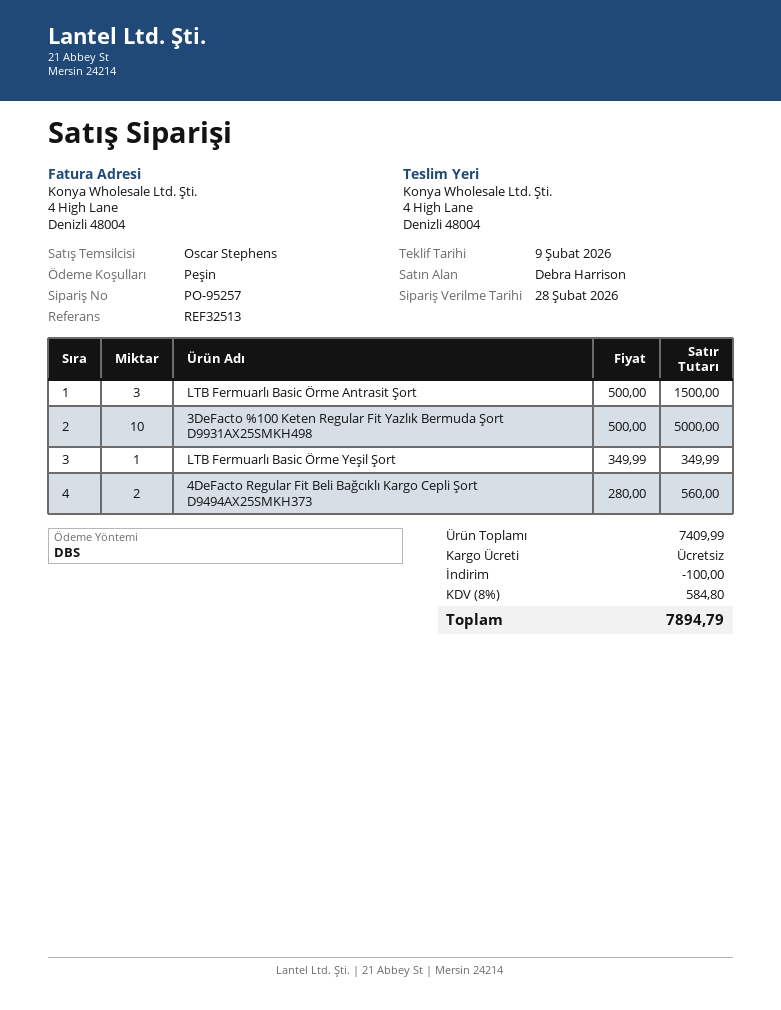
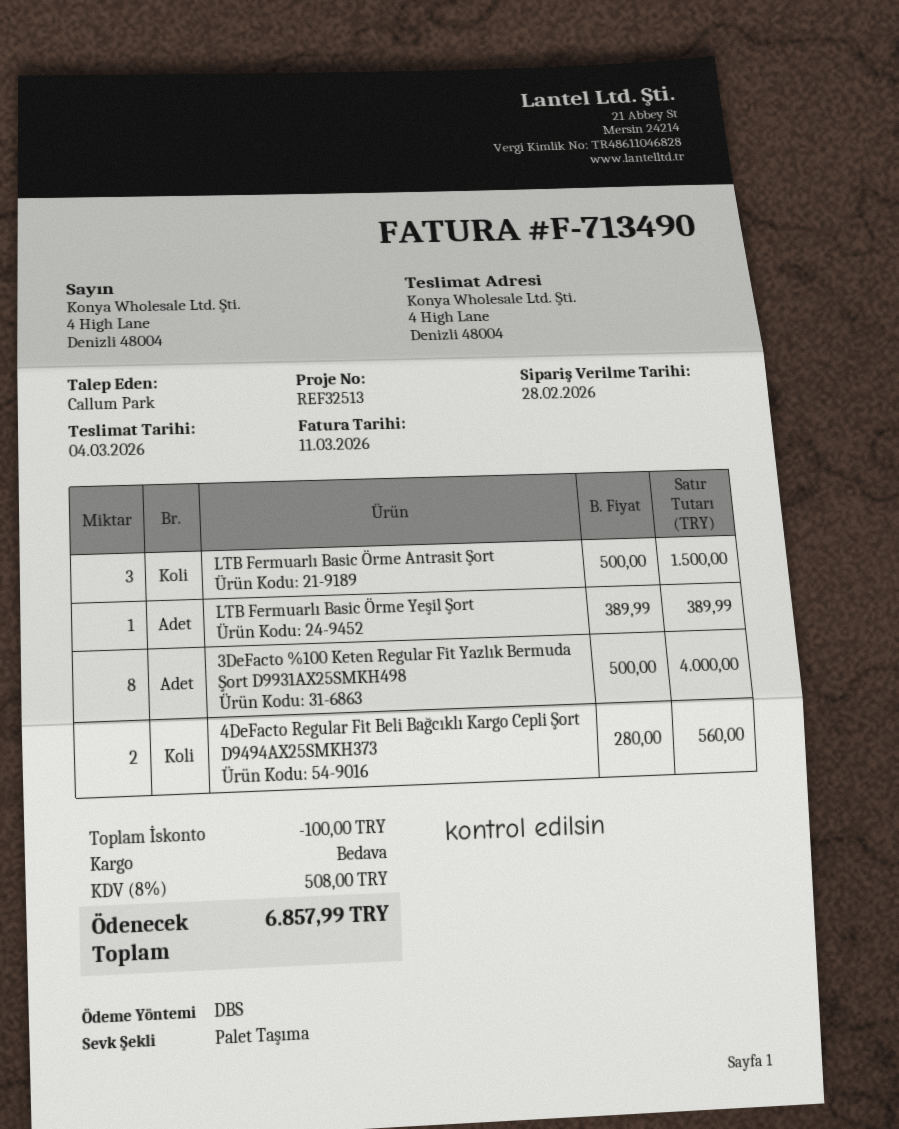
ordered by: Debra Harrison -> Callum Park
3DeFacto %100 Keten Regular Fit Yazlık Bermuda Şort D9931AX25SMKH498: 10 x 500.00 = 5000.00 -> 8 x 500.00 = 4000.00
LTB Fermuarlı Basic Örme Yeşil Şort: 1 x 349.99 = 349.99 -> 1 x 389.99 = 389.99
tax: 8% = 584.80 -> 8% = 508.00
total: 7894.79 -> 6857.99

